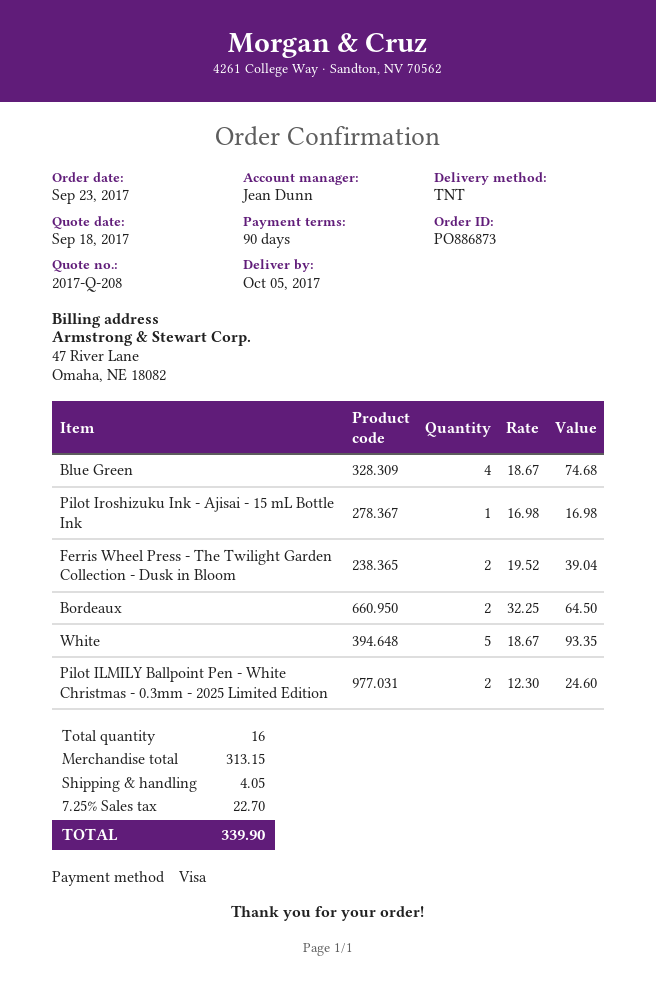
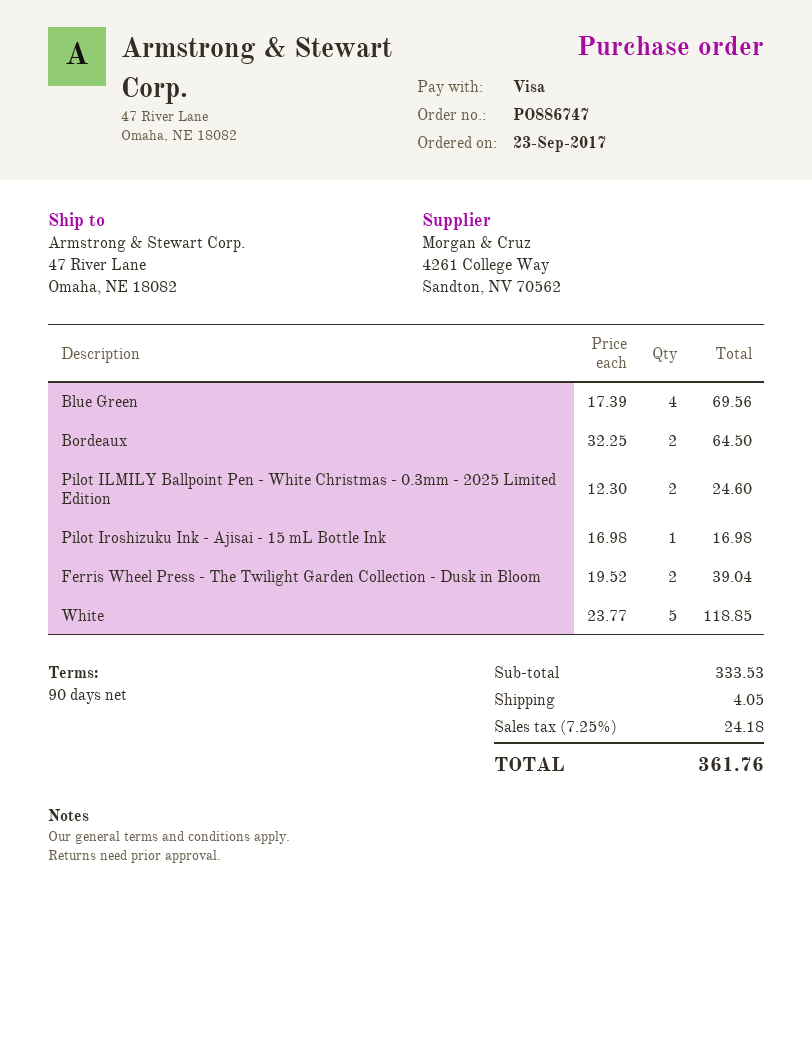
order number: PO886873 -> PO886747
Blue Green: 4 x 18.67 = 74.68 -> 4 x 17.39 = 69.56
White: 5 x 18.67 = 93.35 -> 5 x 23.77 = 118.85
subtotal: 313.15 -> 333.53
tax: 7.25% = 22.70 -> 7.25% = 24.18
total: 339.90 -> 361.76

